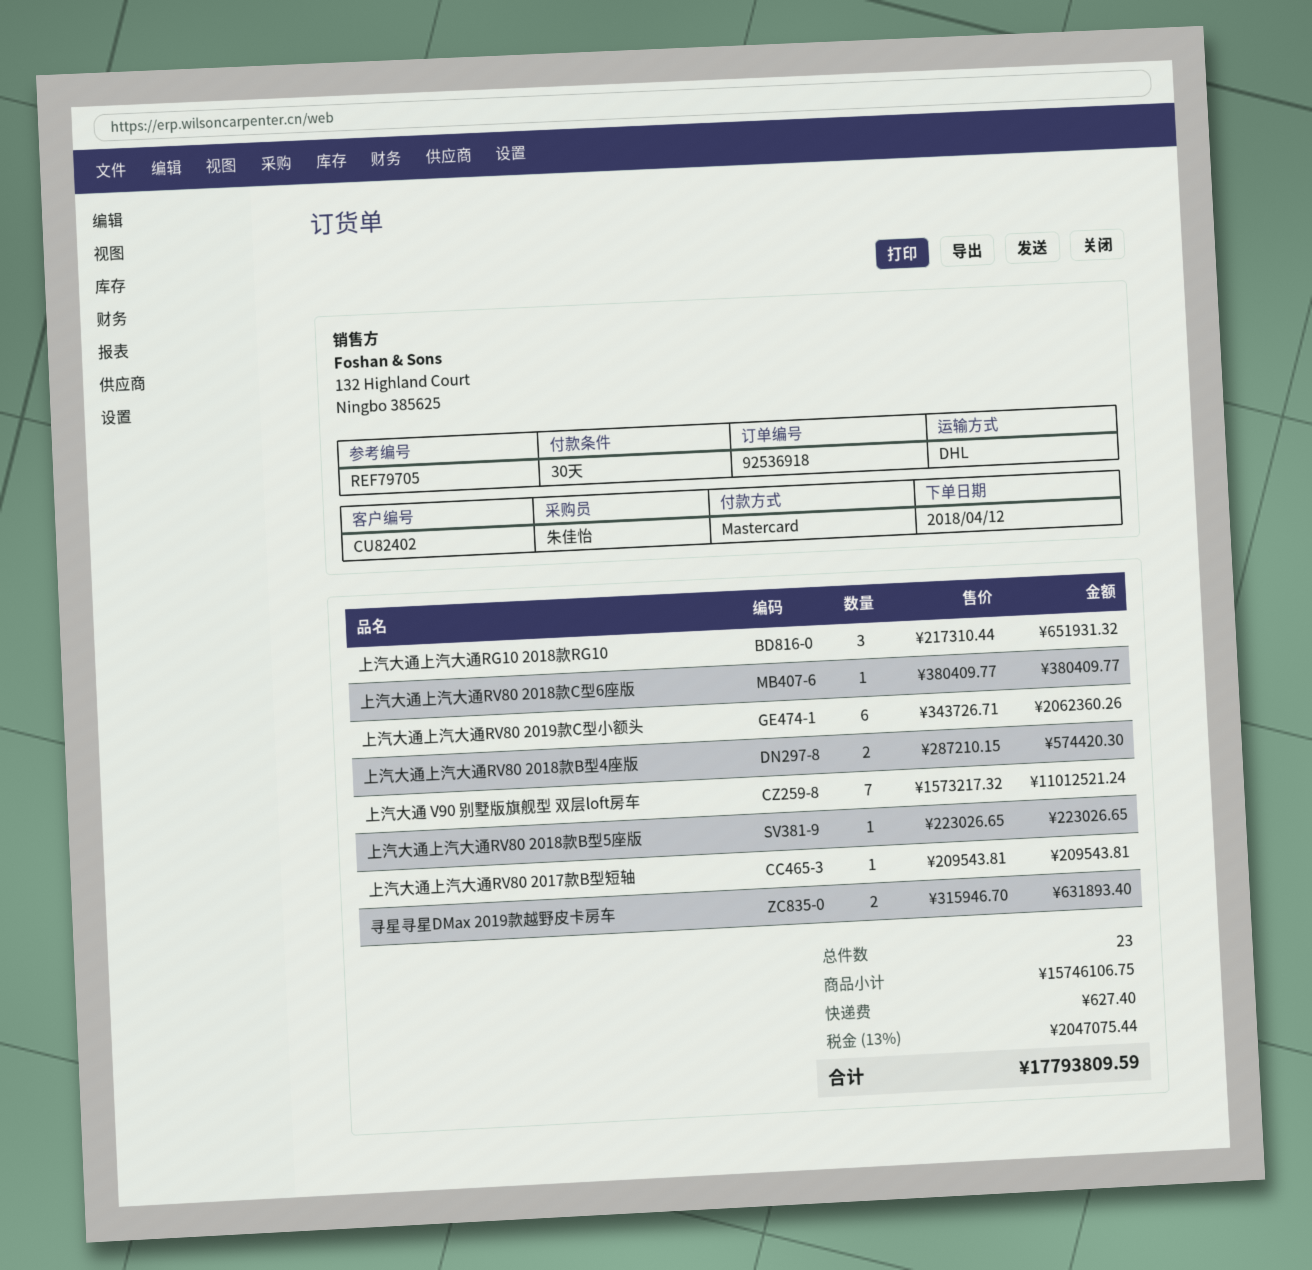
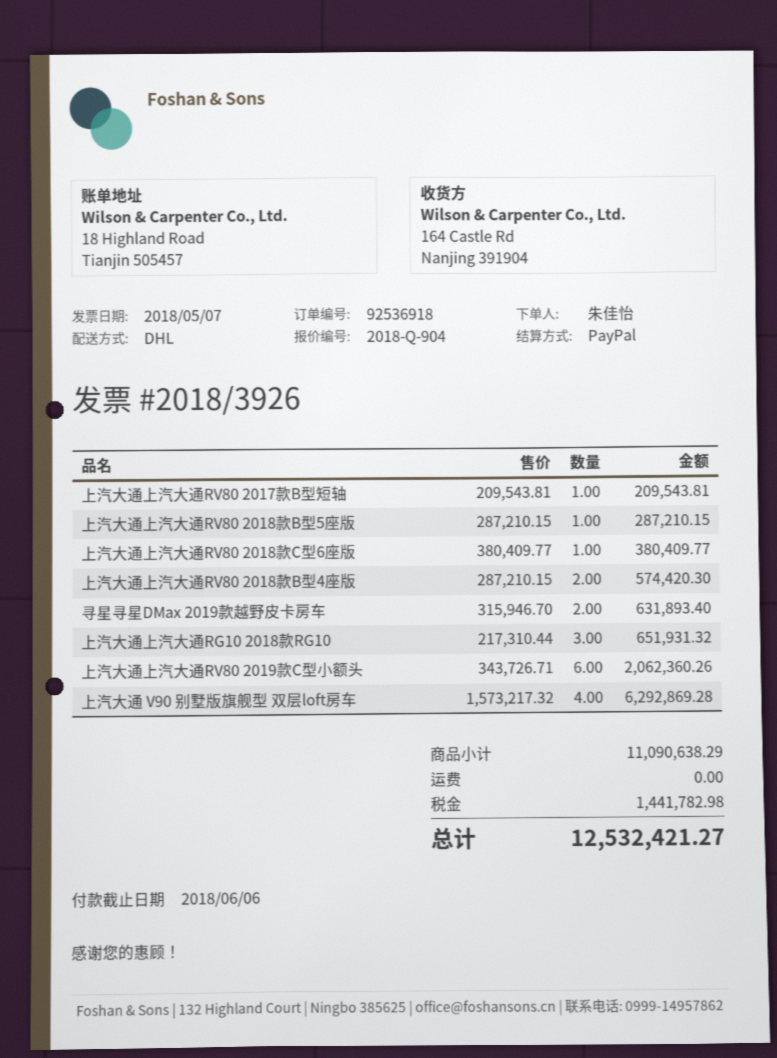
payment method: Mastercard -> PayPal
上汽大通 V90 别墅版旗舰型 双层loft房车: 7 x 1573217.32 = 11012521.24 -> 4 x 1573217.32 = 6292869.28
上汽大通上汽大通RV80 2018款B型5座版: 1 x 223026.65 = 223026.65 -> 1 x 287210.15 = 287210.15
subtotal: 15746106.75 -> 11090638.29
shipping: 627.40 -> 0.00
tax: 2047075.44 -> 1441782.98
total: 17793809.59 -> 12532421.27

